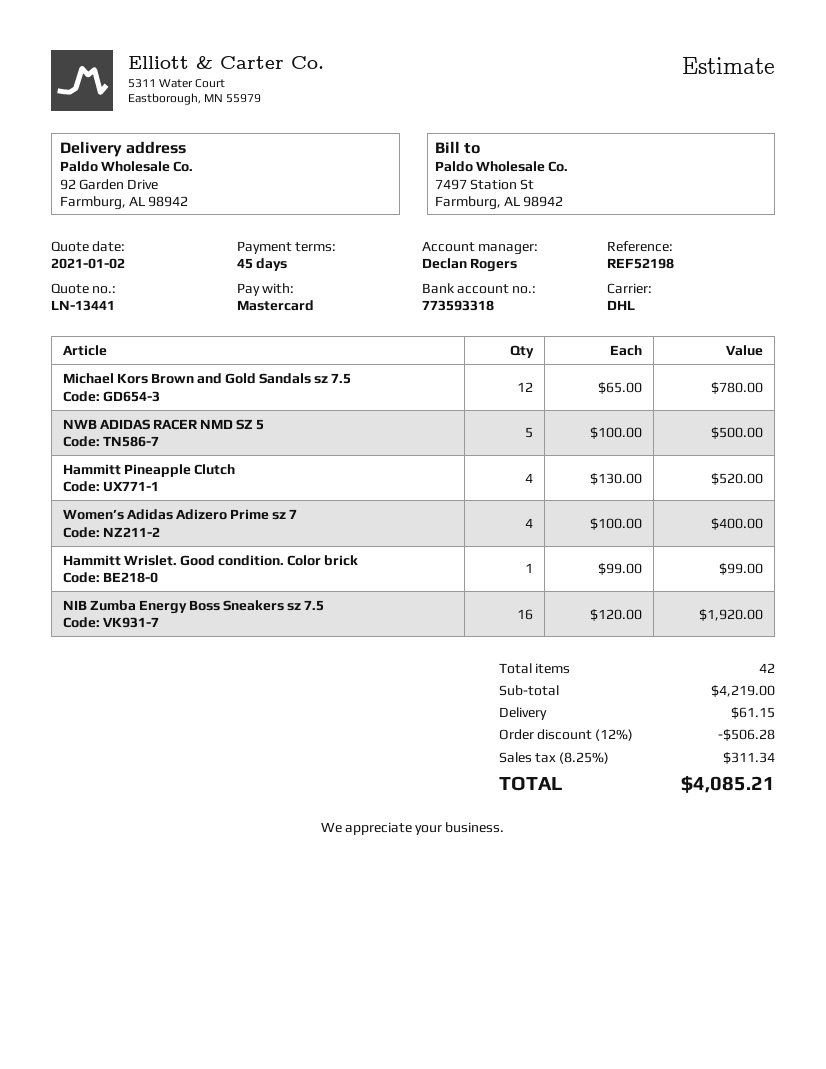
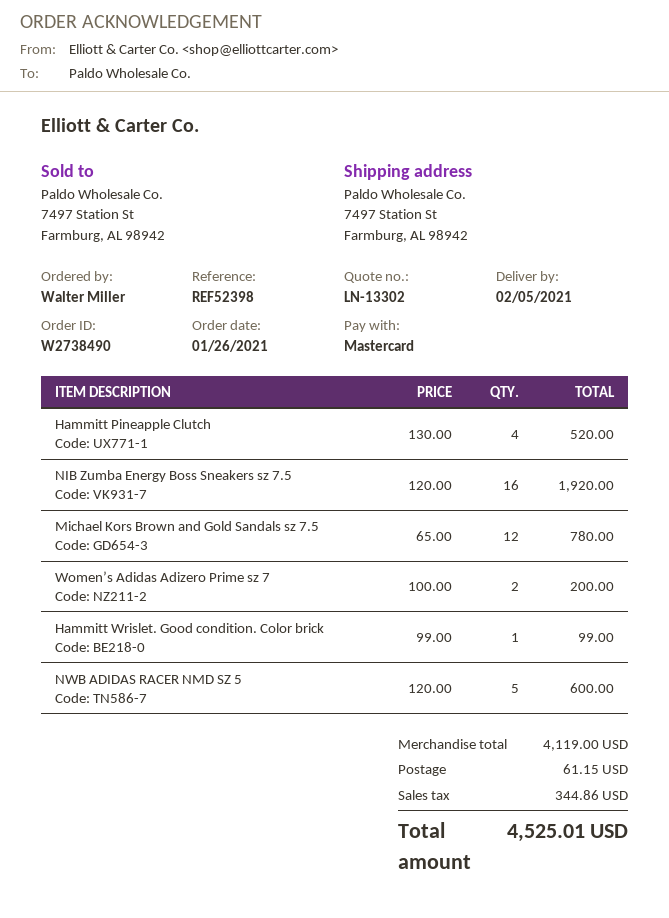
quote number: LN-13441 -> LN-13302
reference: REF52198 -> REF52398
ship to: 92 Garden Drive, Farmburg, AL 98942 -> 7497 Station St, Farmburg, AL 98942
NWB ADIDAS RACER NMD SZ 5: 5 x 100.00 = 500.00 -> 5 x 120.00 = 600.00
Women’s Adidas Adizero Prime sz 7: 4 x 100.00 = 400.00 -> 2 x 100.00 = 200.00
subtotal: 4219.00 -> 4119.00
discount: 12% = 506.28 -> none
tax: 311.34 -> 344.86
total: 4085.21 -> 4525.01

